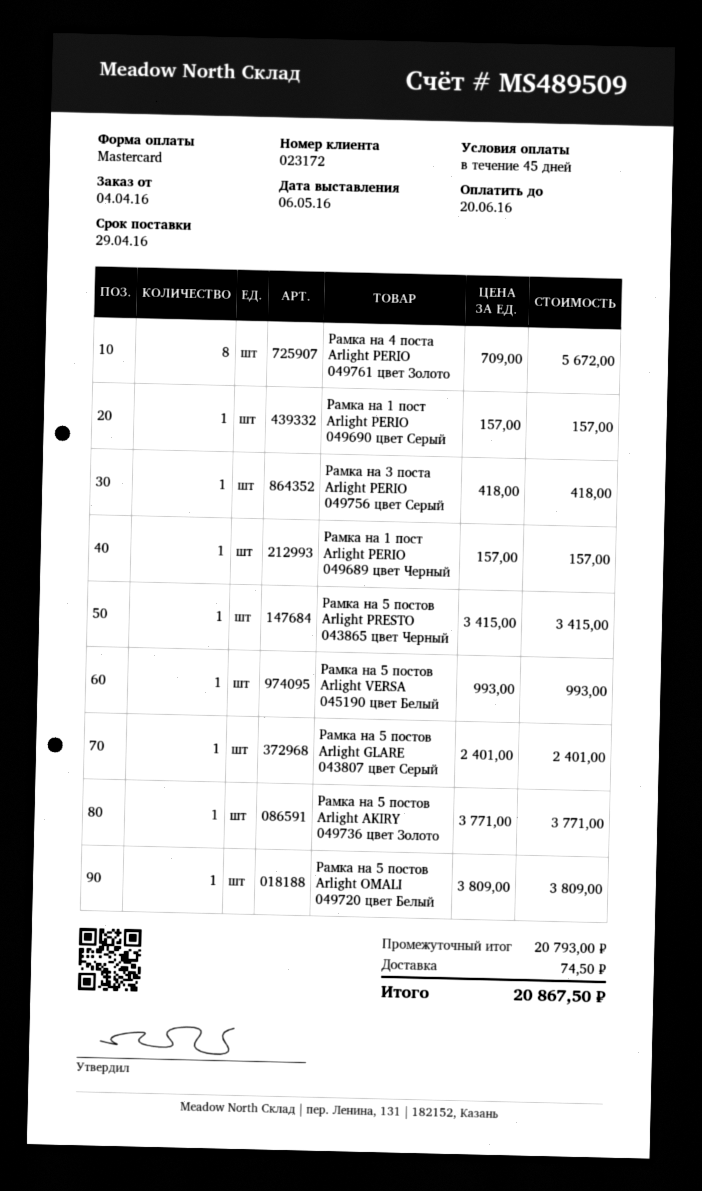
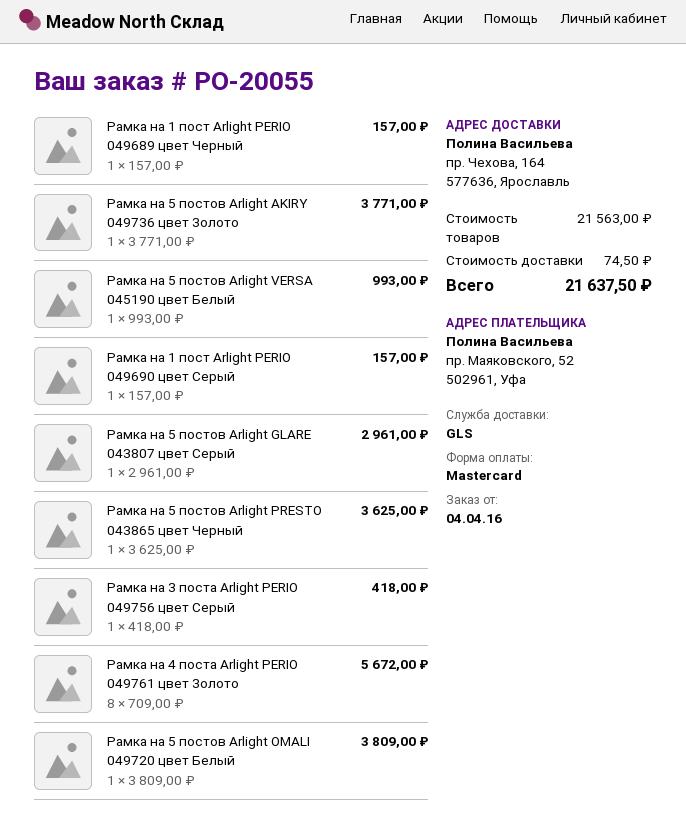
Рамка на 5 постов Arlight PRESTO 043865 цвет Черный: 1 x 3415.00 = 3415.00 -> 1 x 3625.00 = 3625.00
Рамка на 5 постов Arlight GLARE 043807 цвет Серый: 1 x 2401.00 = 2401.00 -> 1 x 2961.00 = 2961.00
subtotal: 20793.00 -> 21563.00
total: 20867.50 -> 21637.50

